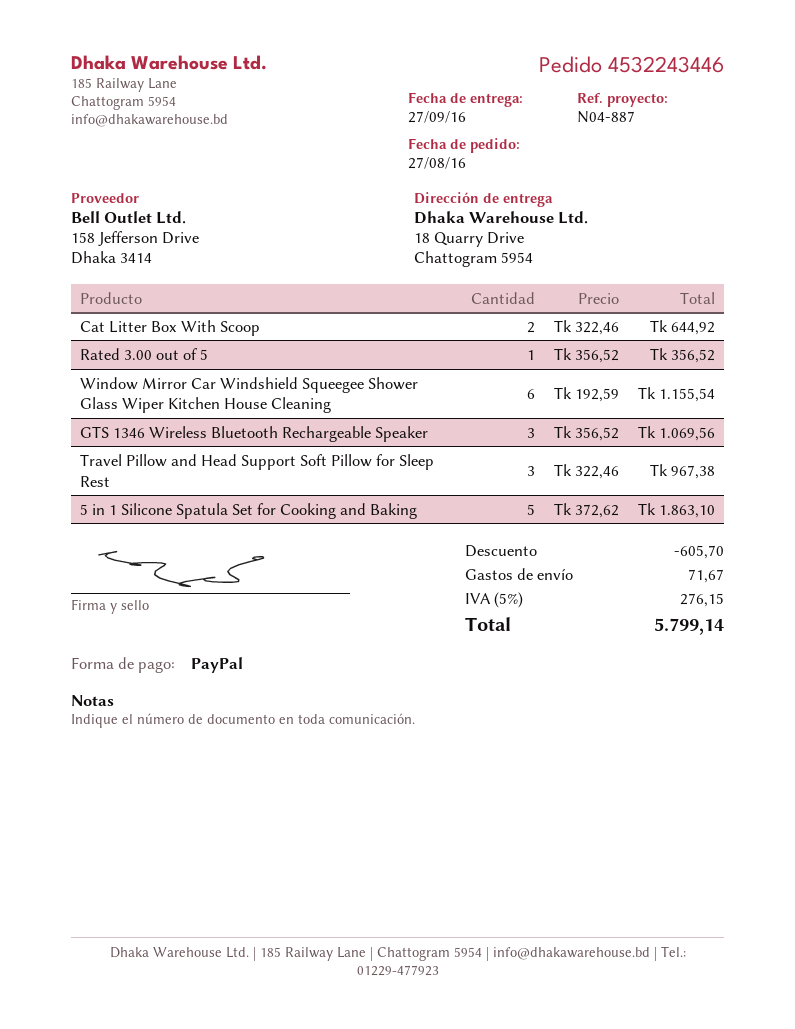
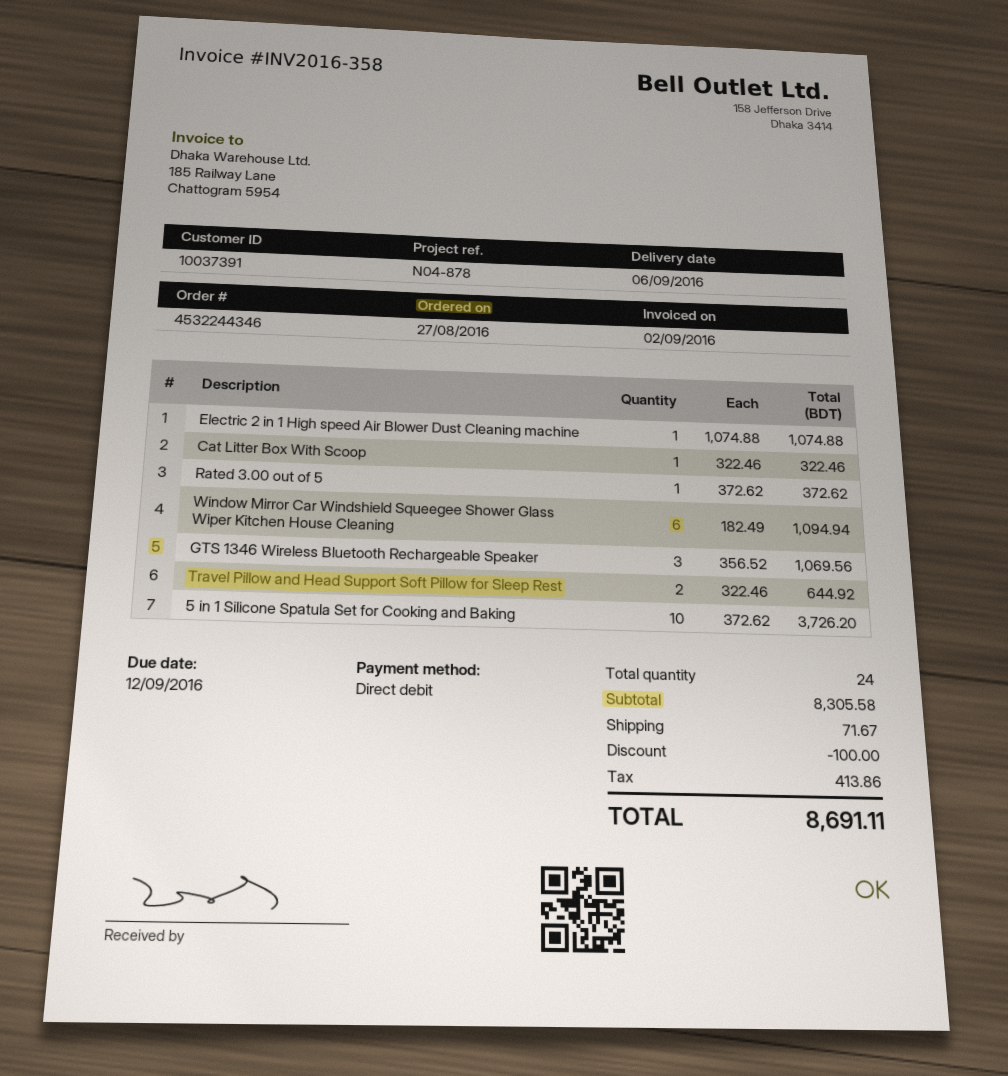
order number: 4532243446 -> 4532244346
delivery date: 2016-09-27 -> 2016-09-06
reference: N04-887 -> N04-878
payment method: PayPal -> direct debit
Cat Litter Box With Scoop: 2 x 322.46 = 644.92 -> 1 x 322.46 = 322.46
Rated 3.00 out of 5: 1 x 356.52 = 356.52 -> 1 x 372.62 = 372.62
Window Mirror Car Windshield Squeegee Shower Glass Wiper Kitchen House Cleaning: 6 x 192.59 = 1155.54 -> 6 x 182.49 = 1094.94
Travel Pillow and Head Support Soft Pillow for Sleep Rest: 3 x 322.46 = 967.38 -> 2 x 322.46 = 644.92
5 in 1 Silicone Spatula Set for Cooking and Baking: 5 x 372.62 = 1863.10 -> 10 x 372.62 = 3726.20
Electric 2 in 1 High speed Air Blower Dust Cleaning machine: none -> 1 x 1074.88 = 1074.88
discount: 605.70 -> 100.00
tax: 276.15 -> 413.86
total: 5799.14 -> 8691.11

